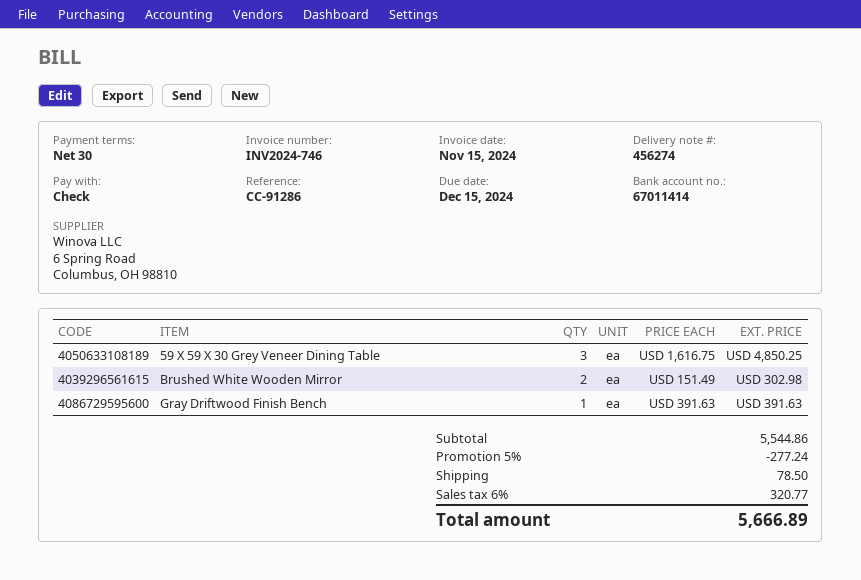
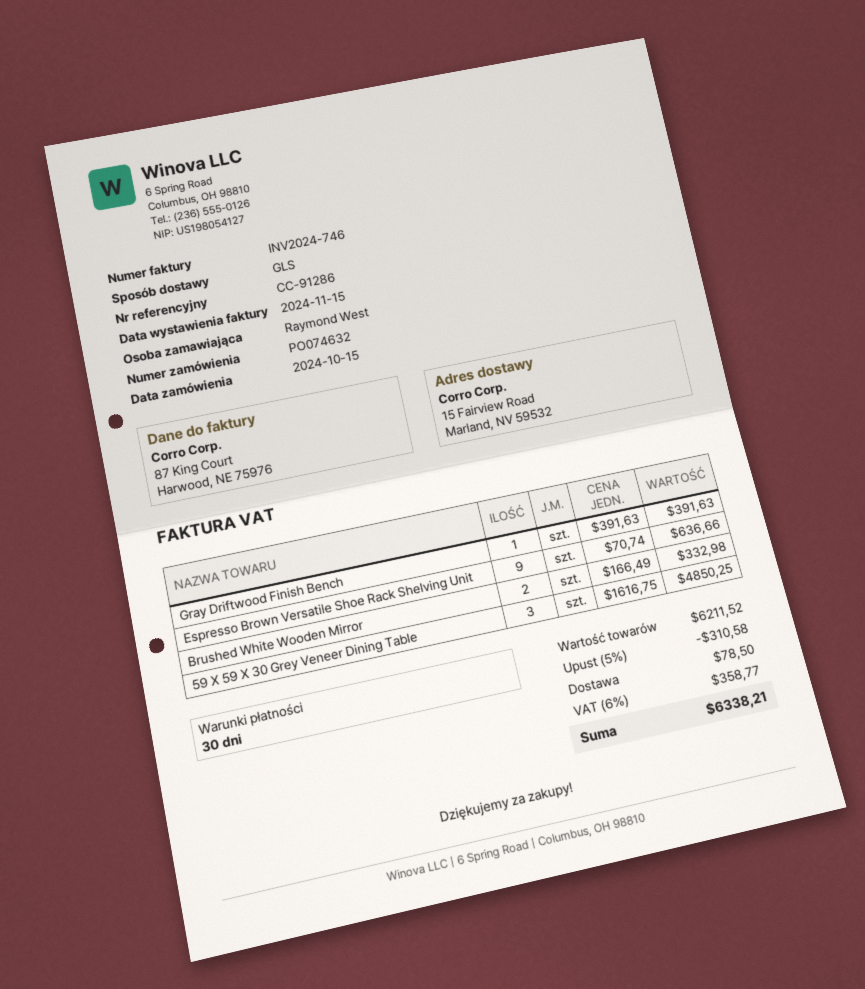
Brushed White Wooden Mirror: 2 x 151.49 = 302.98 -> 2 x 166.49 = 332.98
Espresso Brown Versatile Shoe Rack Shelving Unit: none -> 9 x 70.74 = 636.66
subtotal: 5544.86 -> 6211.52
discount: 5% = 277.24 -> 5% = 310.58
tax: 6% = 320.77 -> 6% = 358.77
total: 5666.89 -> 6338.21

